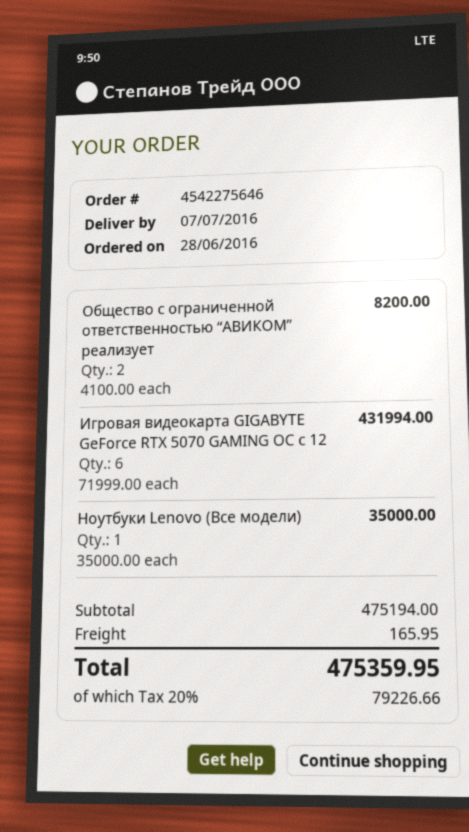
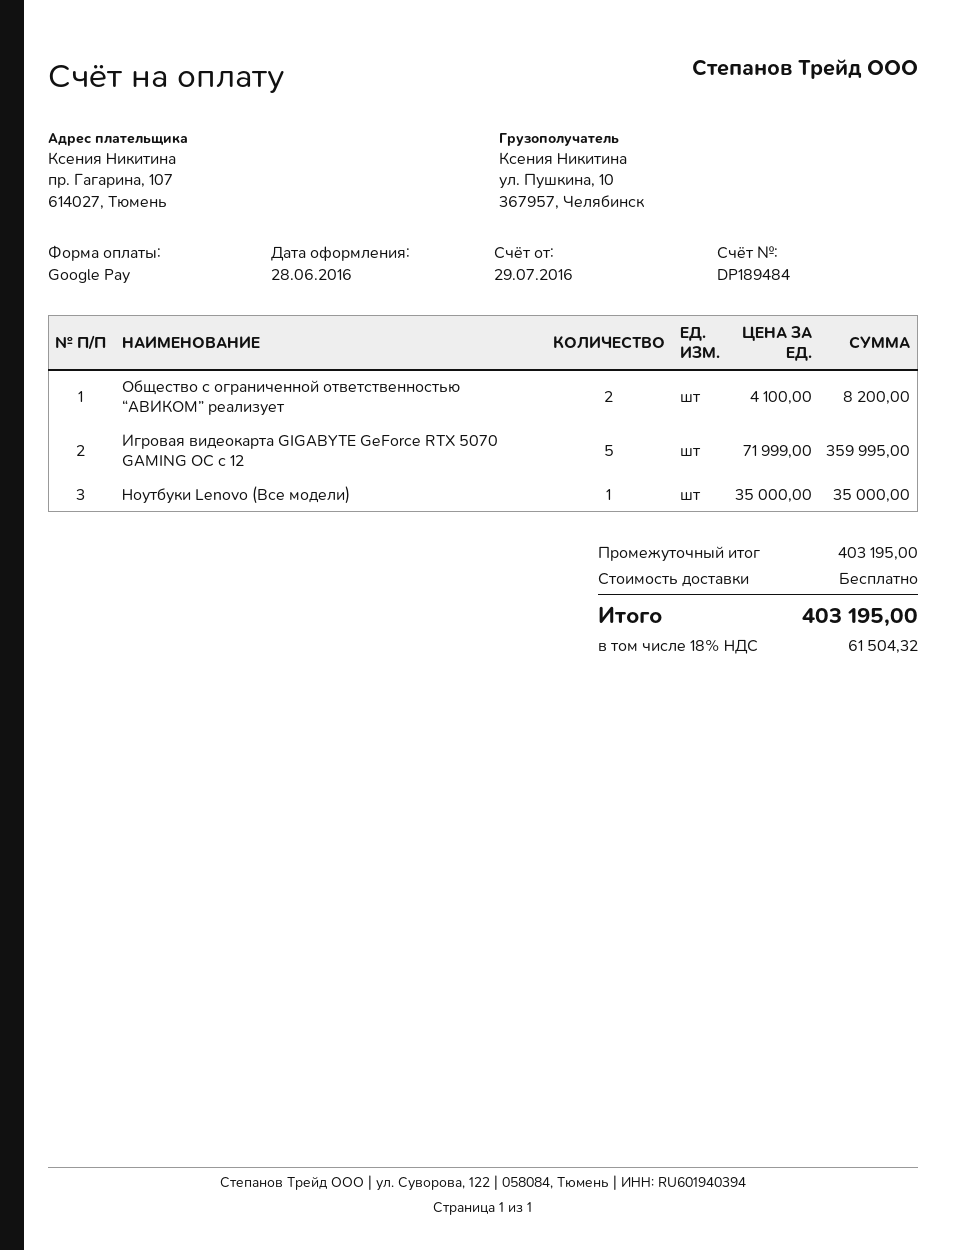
Игровая видеокарта GIGABYTE GeForce RTX 5070 GAMING OC с 12: 6 x 71999.00 = 431994.00 -> 5 x 71999.00 = 359995.00
subtotal: 475194.00 -> 403195.00
shipping: 165.95 -> 0.00
tax: 20% = 79226.66 -> 18% = 61504.32
total: 475359.95 -> 403195.00

